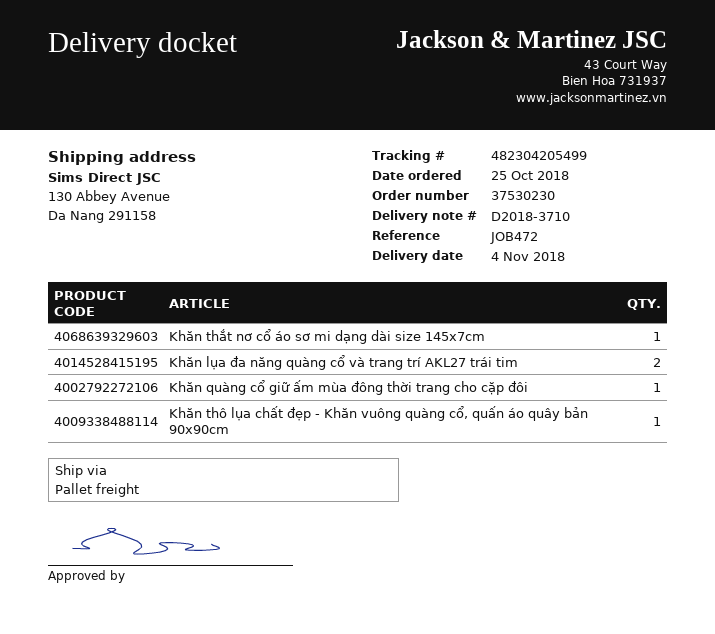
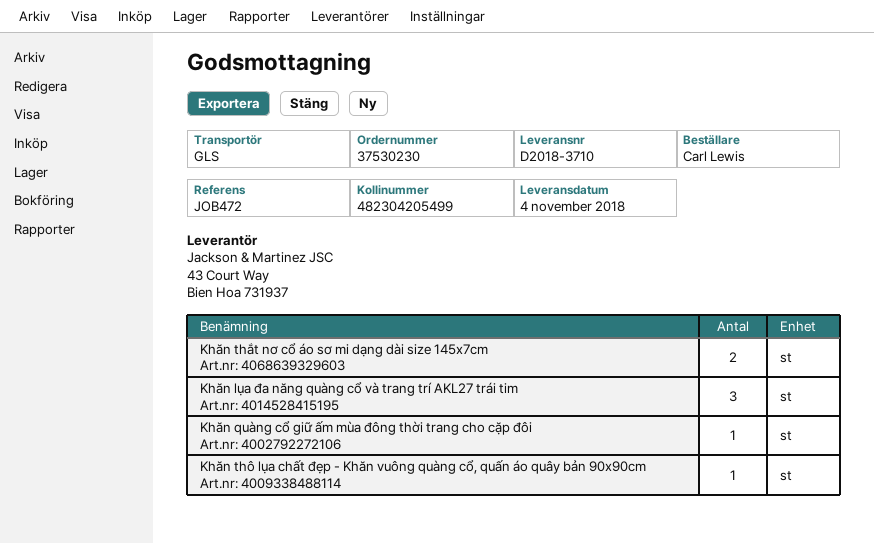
shipping method: pallet freight -> GLS
Khăn thắt nơ cổ áo sơ mi dạng dài size 145x7cm: 1 -> 2
Khăn lụa đa năng quàng cổ và trang trí AKL27 trái tim: 2 -> 3

